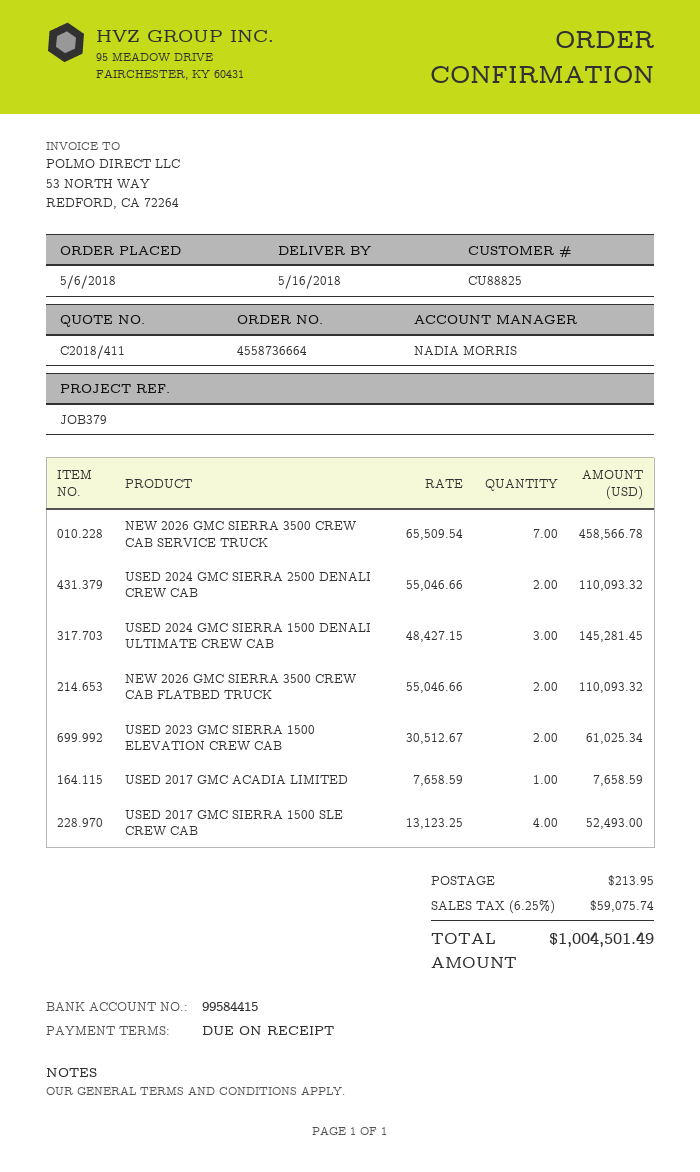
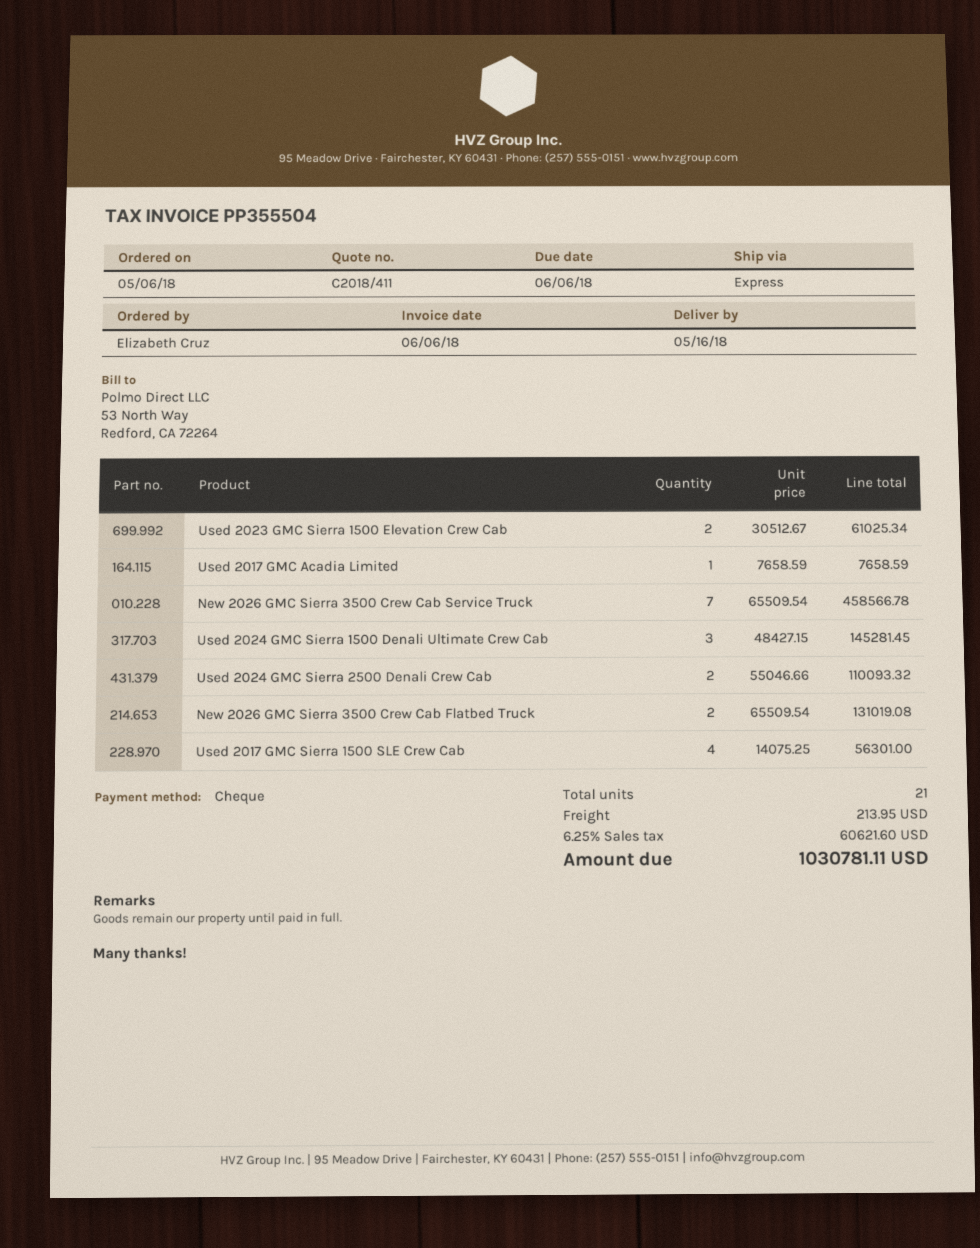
NEW 2026 GMC SIERRA 3500 CREW CAB FLATBED TRUCK: 2 x 55046.66 = 110093.32 -> 2 x 65509.54 = 131019.08
USED 2017 GMC SIERRA 1500 SLE CREW CAB: 4 x 13123.25 = 52493.00 -> 4 x 14075.25 = 56301.00
tax: 6.25% = 59075.74 -> 6.25% = 60621.60
total: 1004501.49 -> 1030781.11

